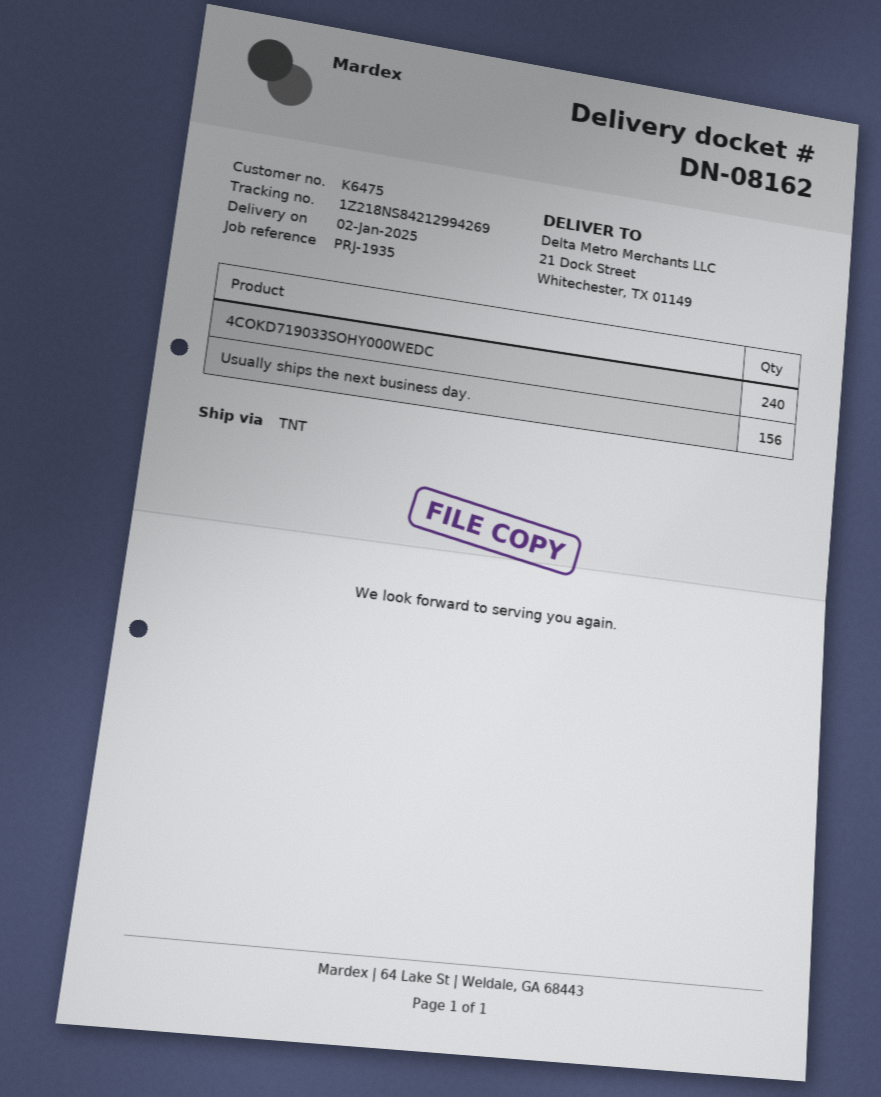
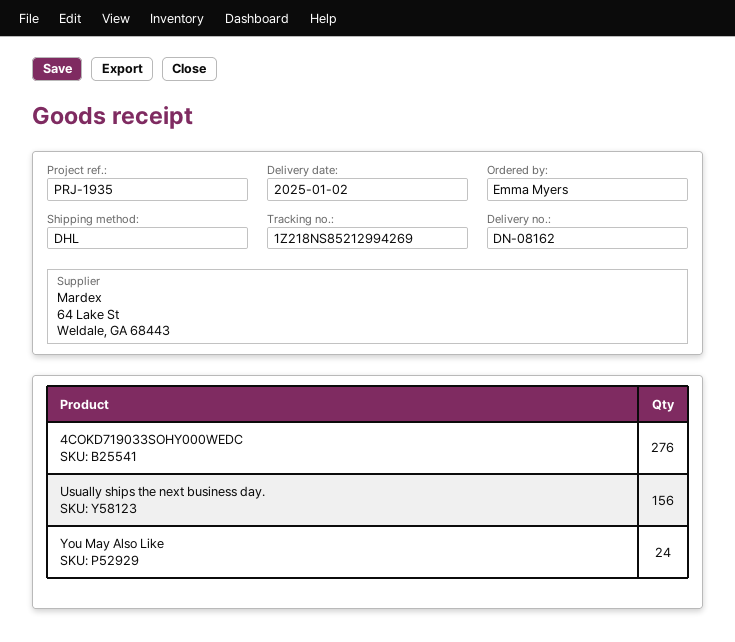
shipping method: TNT -> DHL
tracking number: 1Z218NS84212994269 -> 1Z218NS85212994269
4COKD719033SOHY000WEDC: 240 -> 276
You May Also Like: none -> 24

